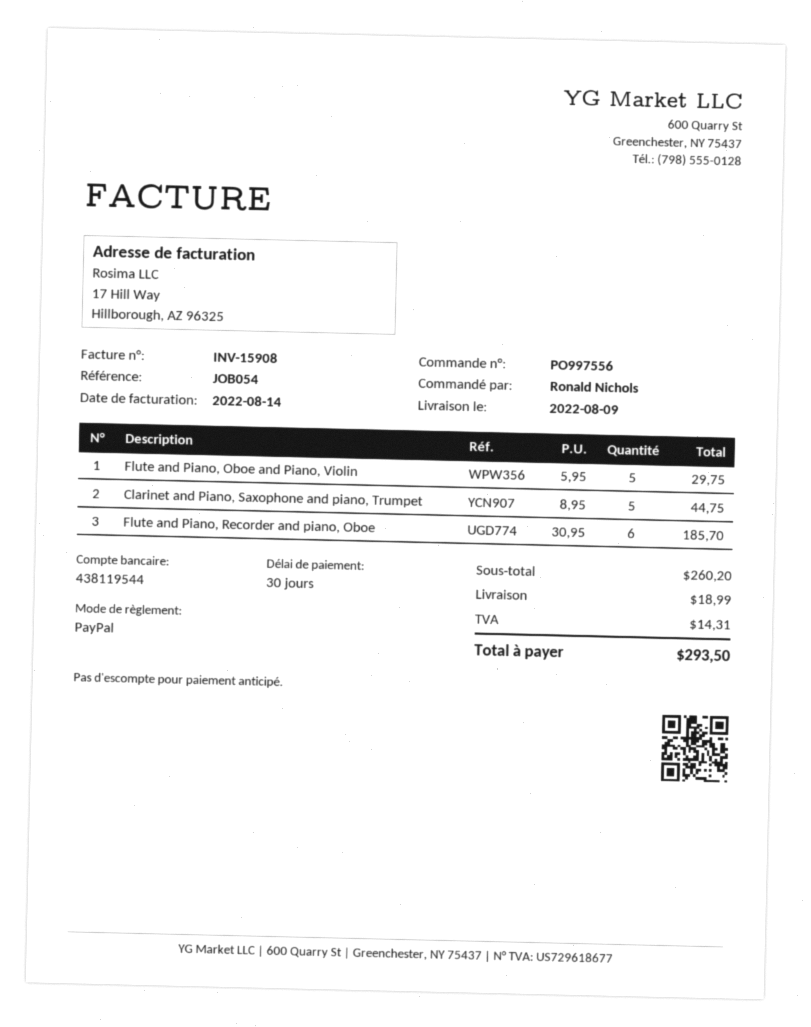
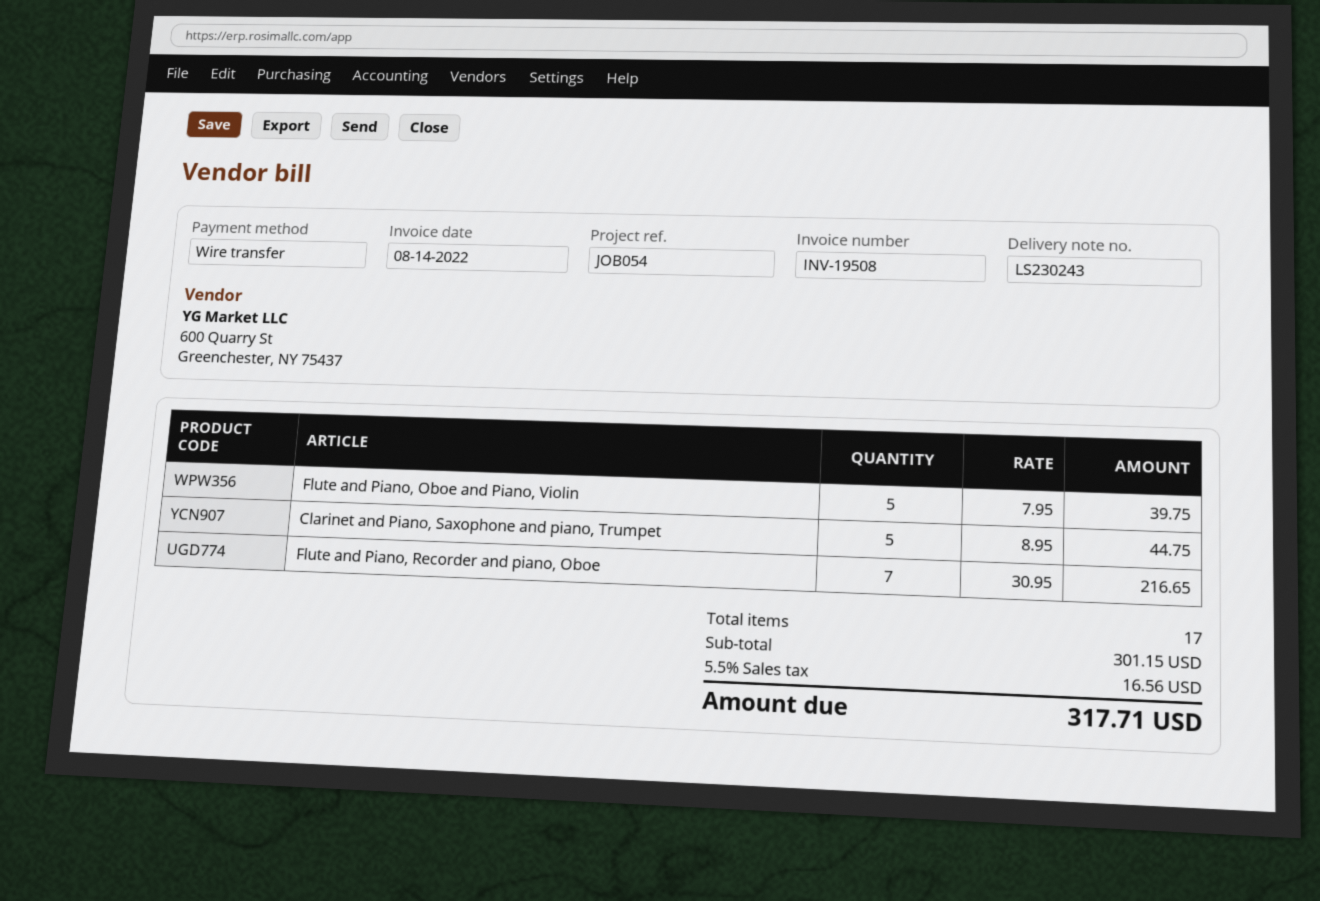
invoice number: INV-15908 -> INV-19508
payment method: PayPal -> bank transfer
Flute and Piano, Oboe and Piano, Violin: 5 x 5.95 = 29.75 -> 5 x 7.95 = 39.75
Flute and Piano, Recorder and piano, Oboe: 6 x 30.95 = 185.70 -> 7 x 30.95 = 216.65
subtotal: 260.20 -> 301.15
shipping: 18.99 -> none
tax: 14.31 -> 16.56
total: 293.50 -> 317.71

